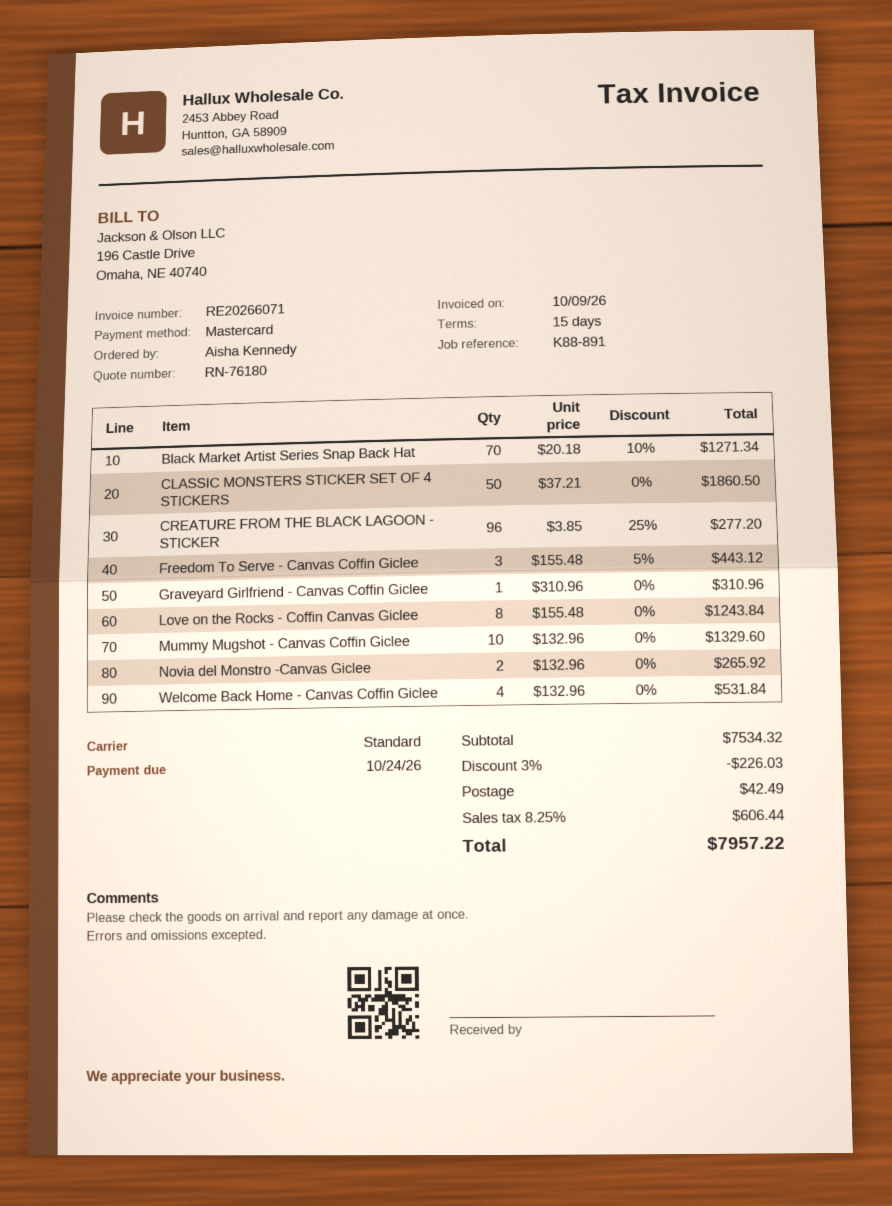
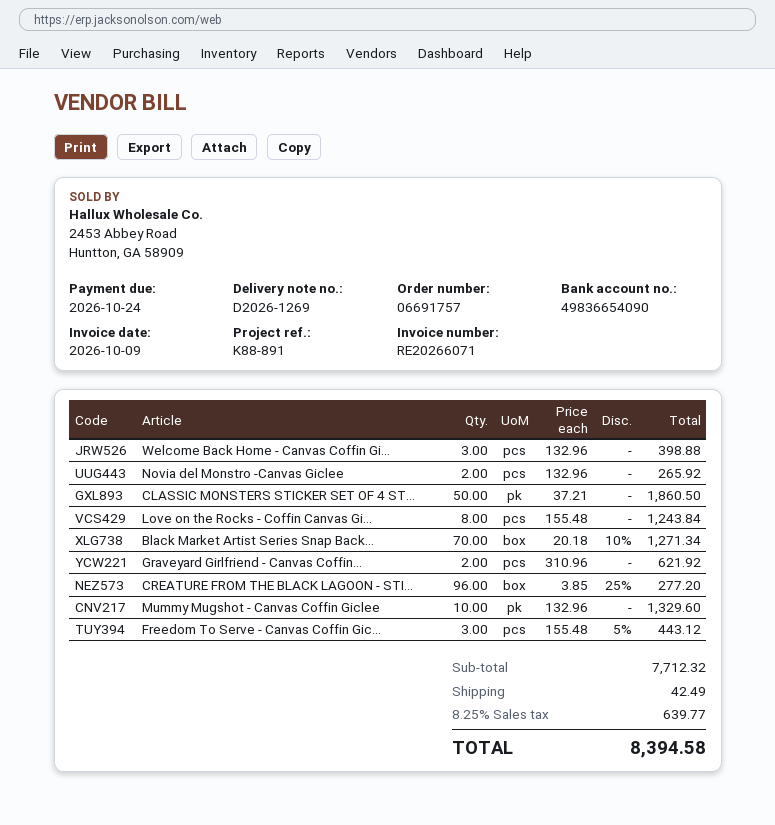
Graveyard Girlfriend - Canvas Coffin Giclee: 1 x 310.96 = 310.96 -> 2 x 310.96 = 621.92
Welcome Back Home - Canvas Coffin Giclee: 4 x 132.96 = 531.84 -> 3 x 132.96 = 398.88
subtotal: 7534.32 -> 7712.32
discount: 3% = 226.03 -> none
tax: 8.25% = 606.44 -> 8.25% = 639.77
total: 7957.22 -> 8394.58

